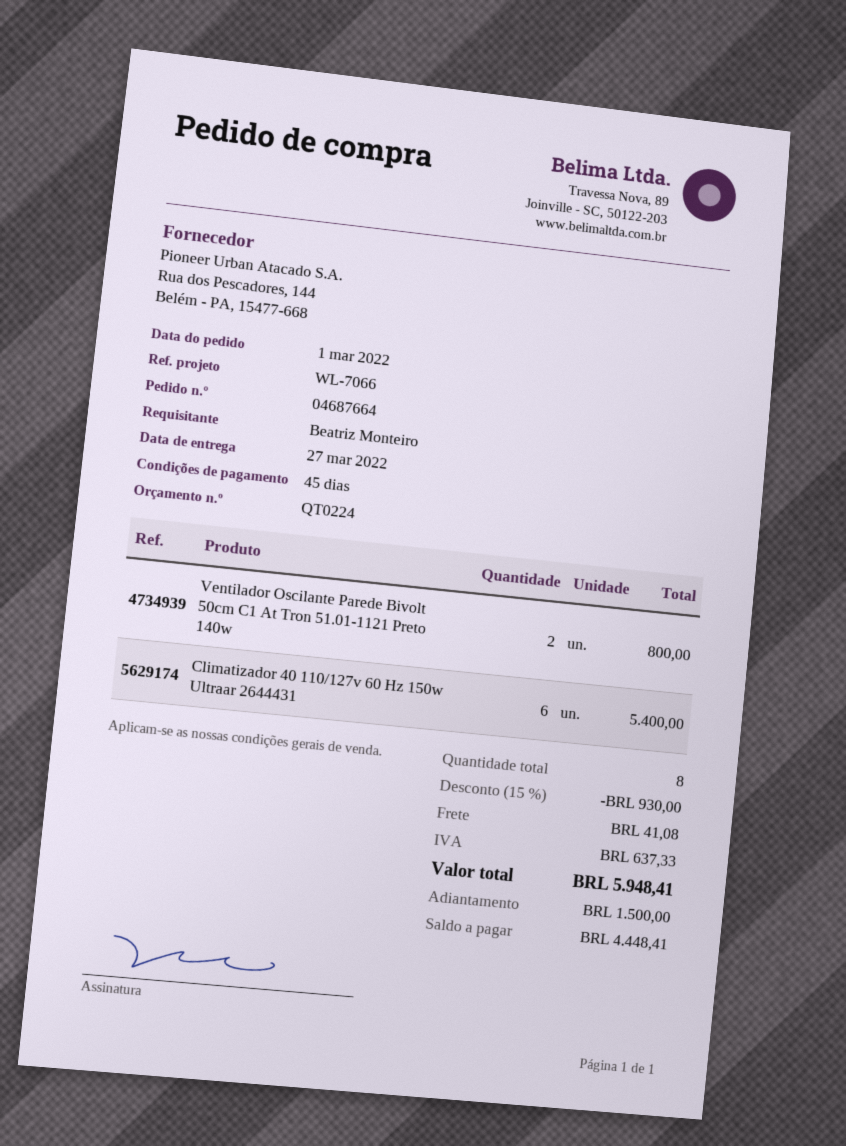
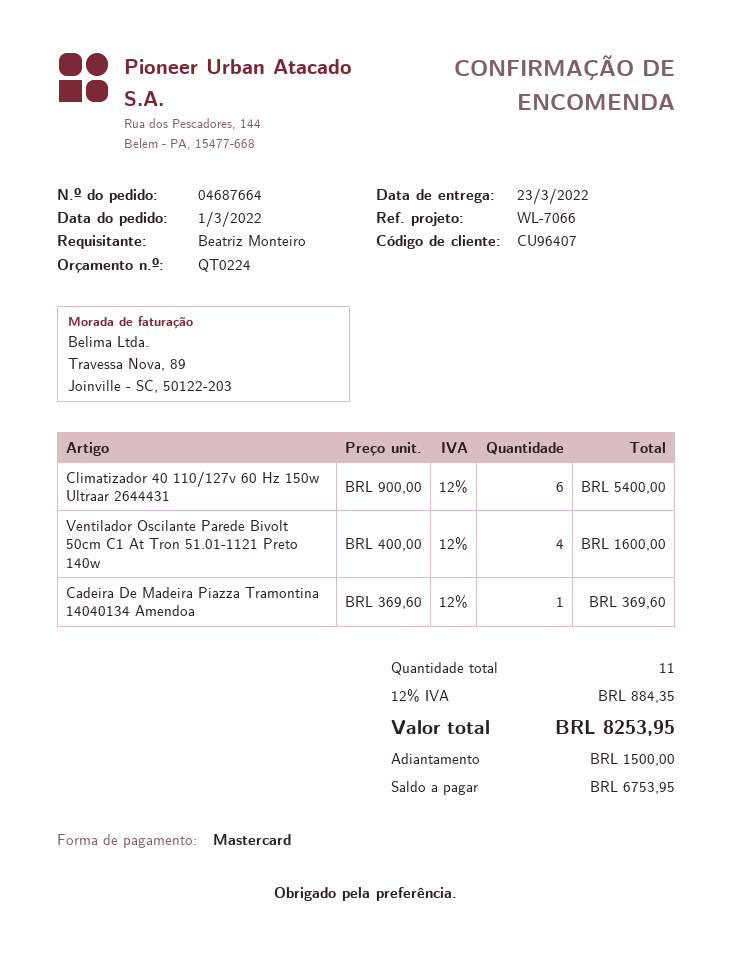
delivery date: 2022-03-27 -> 2022-03-23
Ventilador Oscilante Parede Bivolt 50cm C1 At Tron 51.01-1121 Preto 140w: 2 for 800.00 -> 4 for 1600.00
Cadeira De Madeira Piazza Tramontina 14040134 Amendoa: none -> 1 for 369.60
total quantity: 8 -> 11
discount: 15% = 930.00 -> none
shipping: 41.08 -> none
tax: 637.33 -> 884.35
total: 5948.41 -> 8253.95
balance: 4448.41 -> 6753.95

